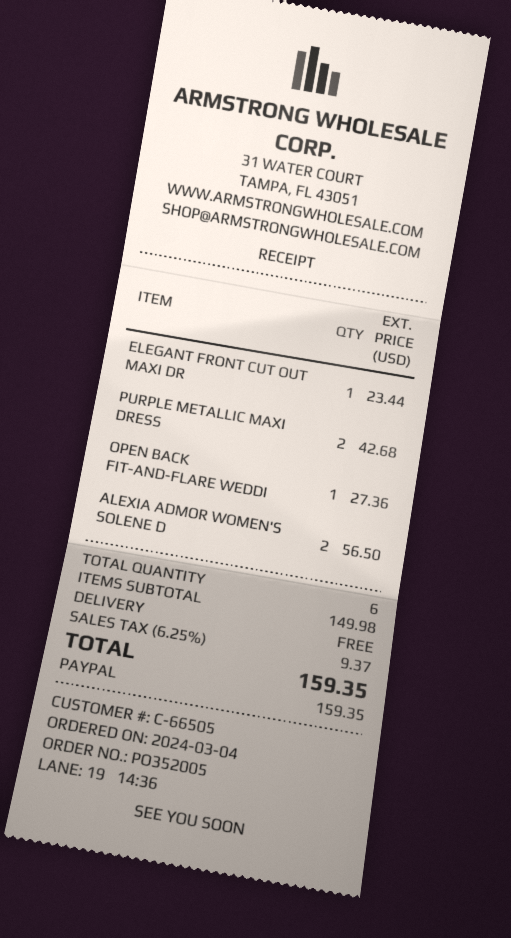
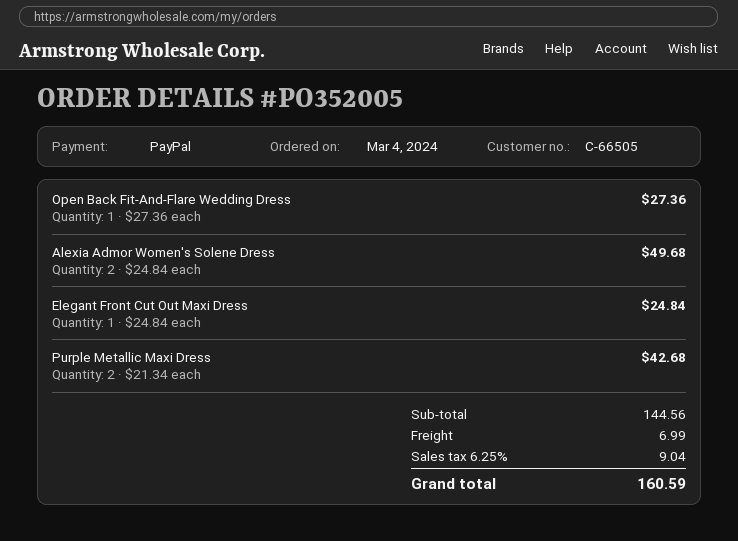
ELEGANT FRONT CUT OUT MAXI DR: 1 for 23.44 -> 1 for 24.84
ALEXIA ADMOR WOMEN'S SOLENE D: 2 for 56.50 -> 2 for 49.68
subtotal: 149.98 -> 144.56
shipping: 0.00 -> 6.99
tax: 6.25% = 9.37 -> 6.25% = 9.04
total: 159.35 -> 160.59

